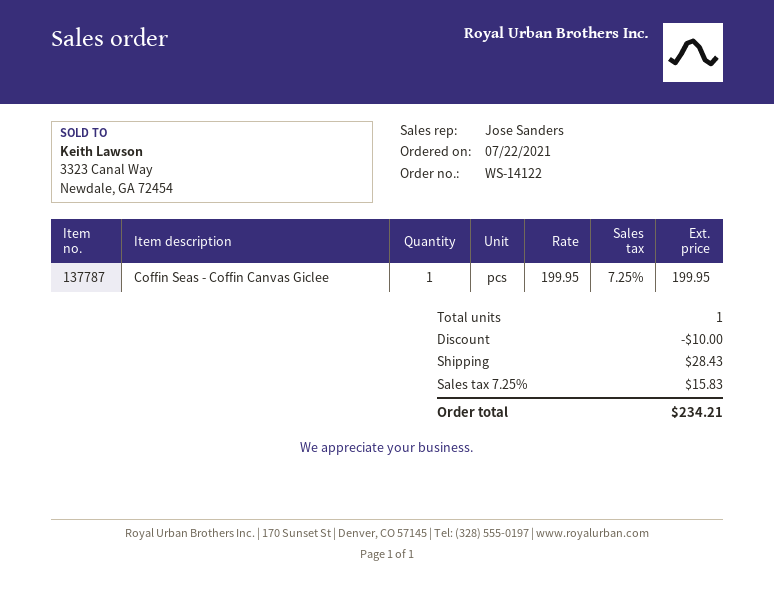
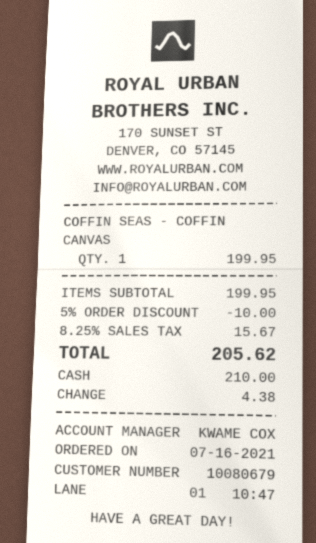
order date: 2021-07-22 -> 2021-07-16
sales rep: Jose Sanders -> KWAME COX
shipping: 28.43 -> none
tax: 7.25% = 15.83 -> 8.25% = 15.67
total: 234.21 -> 205.62

